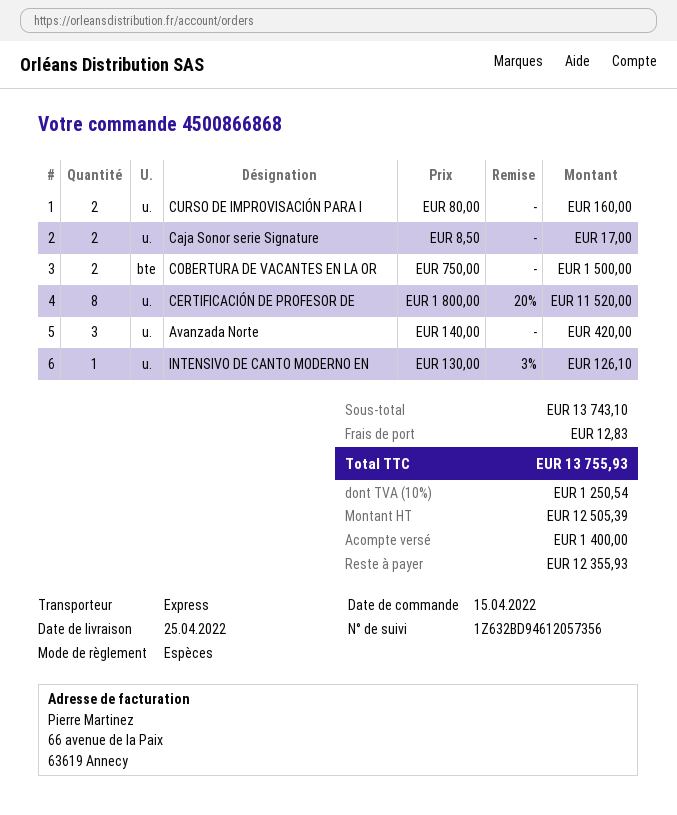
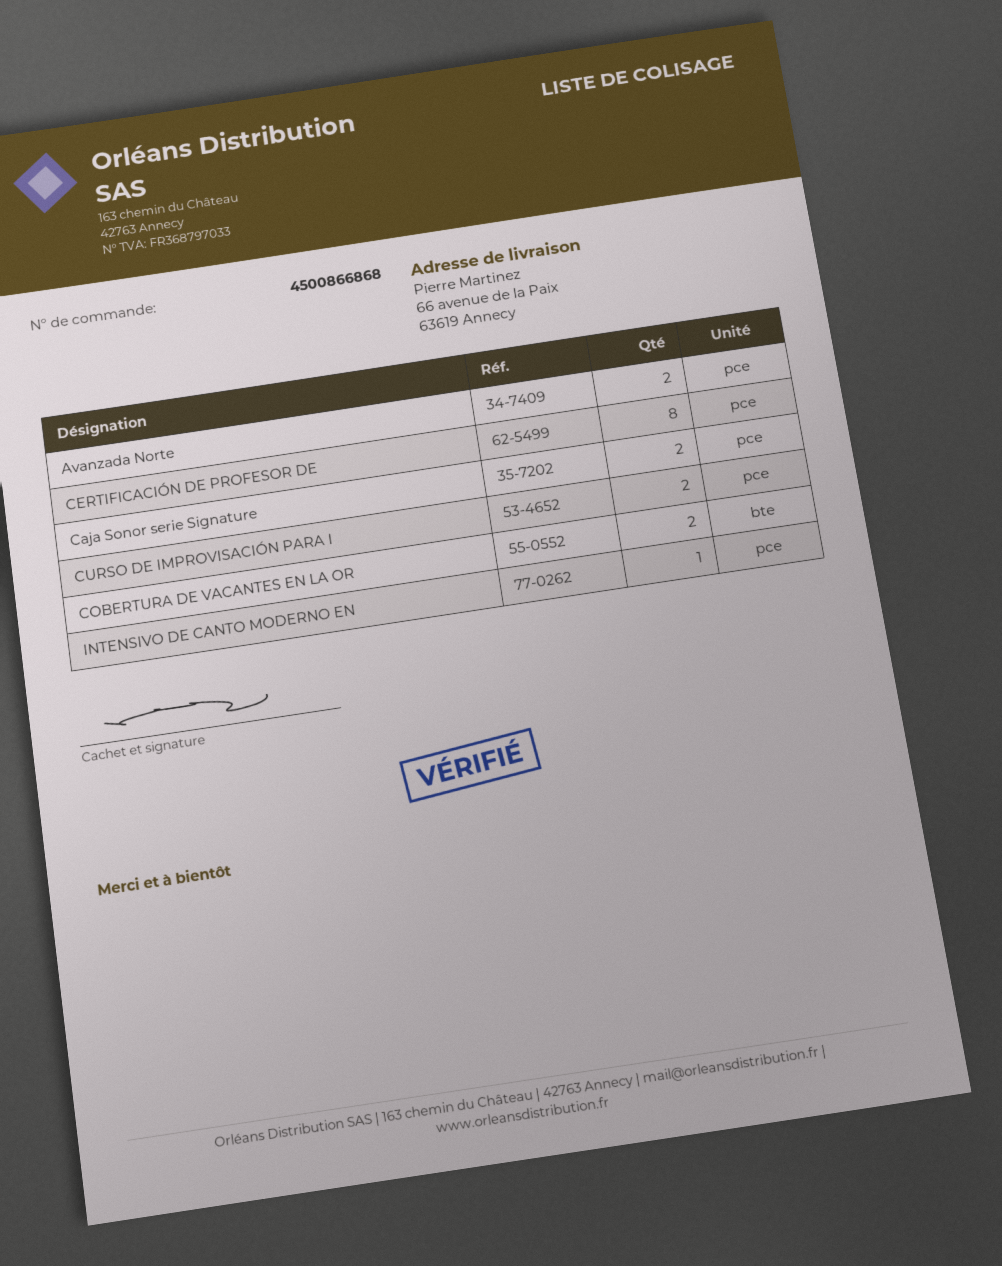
Avanzada Norte: 3 -> 2

